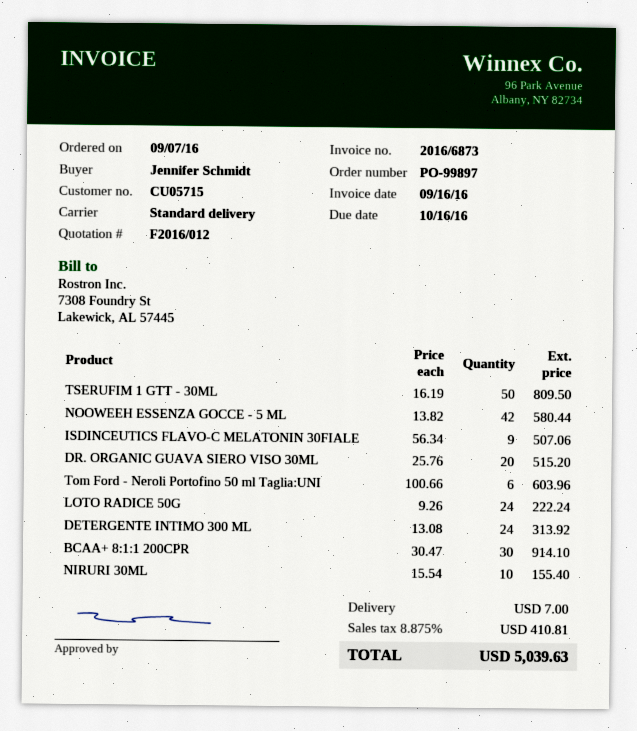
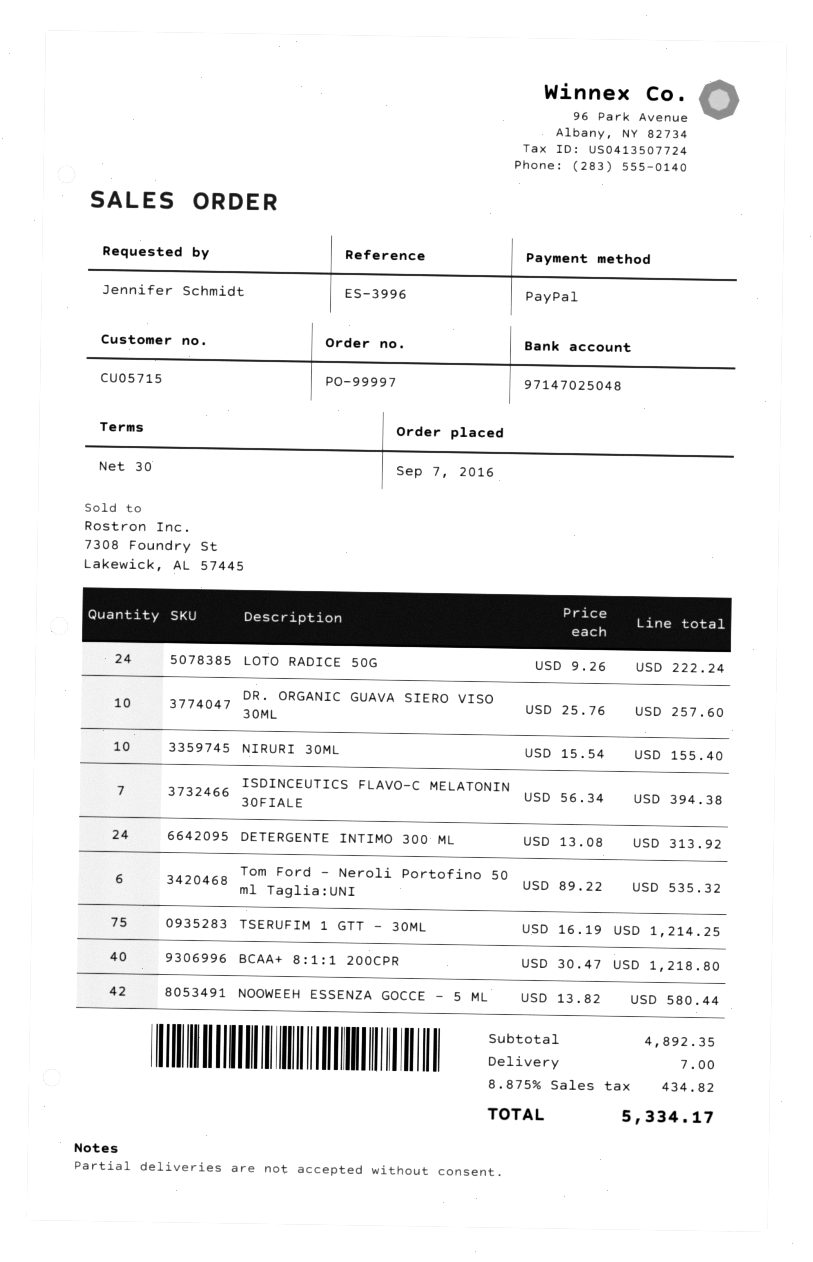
order number: PO-99897 -> PO-99997
TSERUFIM 1 GTT - 30ML: 50 x 16.19 = 809.50 -> 75 x 16.19 = 1214.25
ISDINCEUTICS FLAVO-C MELATONIN 30FIALE: 9 x 56.34 = 507.06 -> 7 x 56.34 = 394.38
DR. ORGANIC GUAVA SIERO VISO 30ML: 20 x 25.76 = 515.20 -> 10 x 25.76 = 257.60
Tom Ford - Neroli Portofino 50 ml Taglia:UNI: 6 x 100.66 = 603.96 -> 6 x 89.22 = 535.32
BCAA+ 8:1:1 200CPR: 30 x 30.47 = 914.10 -> 40 x 30.47 = 1218.80
tax: 8.875% = 410.81 -> 8.875% = 434.82
total: 5039.63 -> 5334.17

